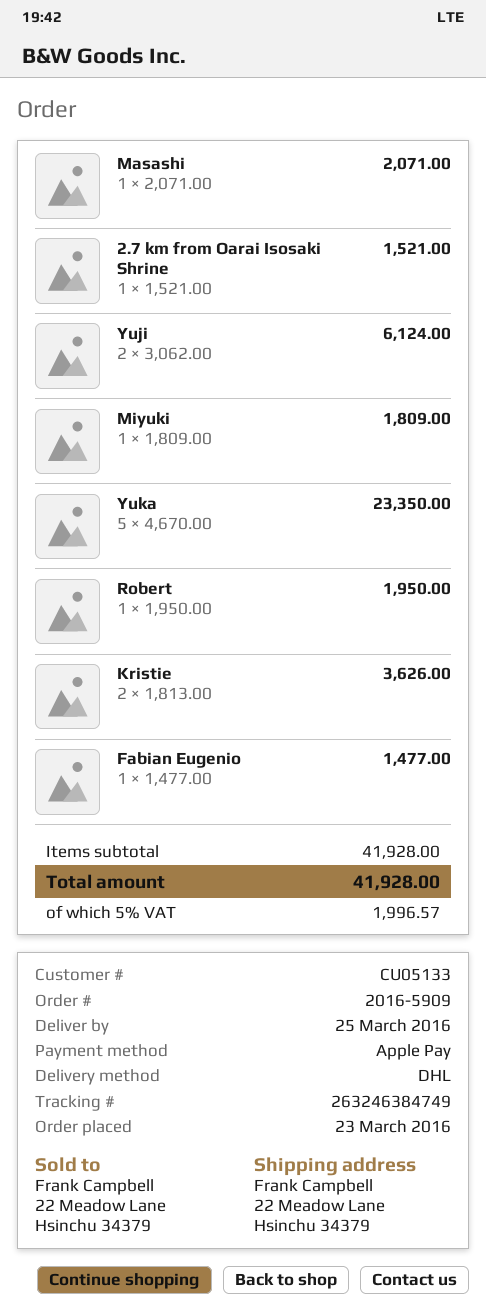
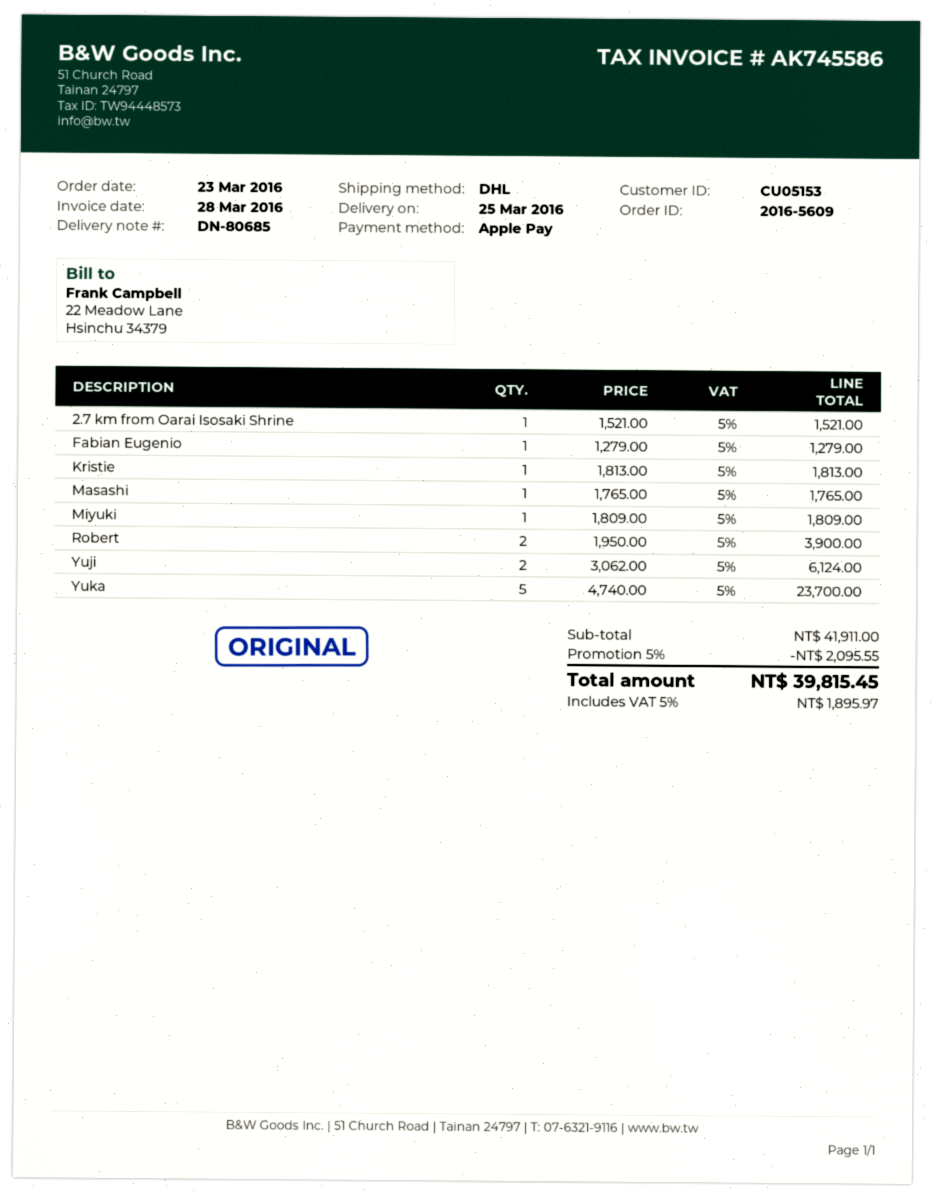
order number: 2016-5909 -> 2016-5609
customer number: CU05133 -> CU05153
Masashi: 1 x 2071.00 = 2071.00 -> 1 x 1765.00 = 1765.00
Yuka: 5 x 4670.00 = 23350.00 -> 5 x 4740.00 = 23700.00
Robert: 1 x 1950.00 = 1950.00 -> 2 x 1950.00 = 3900.00
Kristie: 2 x 1813.00 = 3626.00 -> 1 x 1813.00 = 1813.00
Fabian Eugenio: 1 x 1477.00 = 1477.00 -> 1 x 1279.00 = 1279.00
subtotal: 41928.00 -> 41911.00
discount: none -> 5% = 2095.55
tax: 5% = 1996.57 -> 5% = 1895.97
total: 41928.00 -> 39815.45

